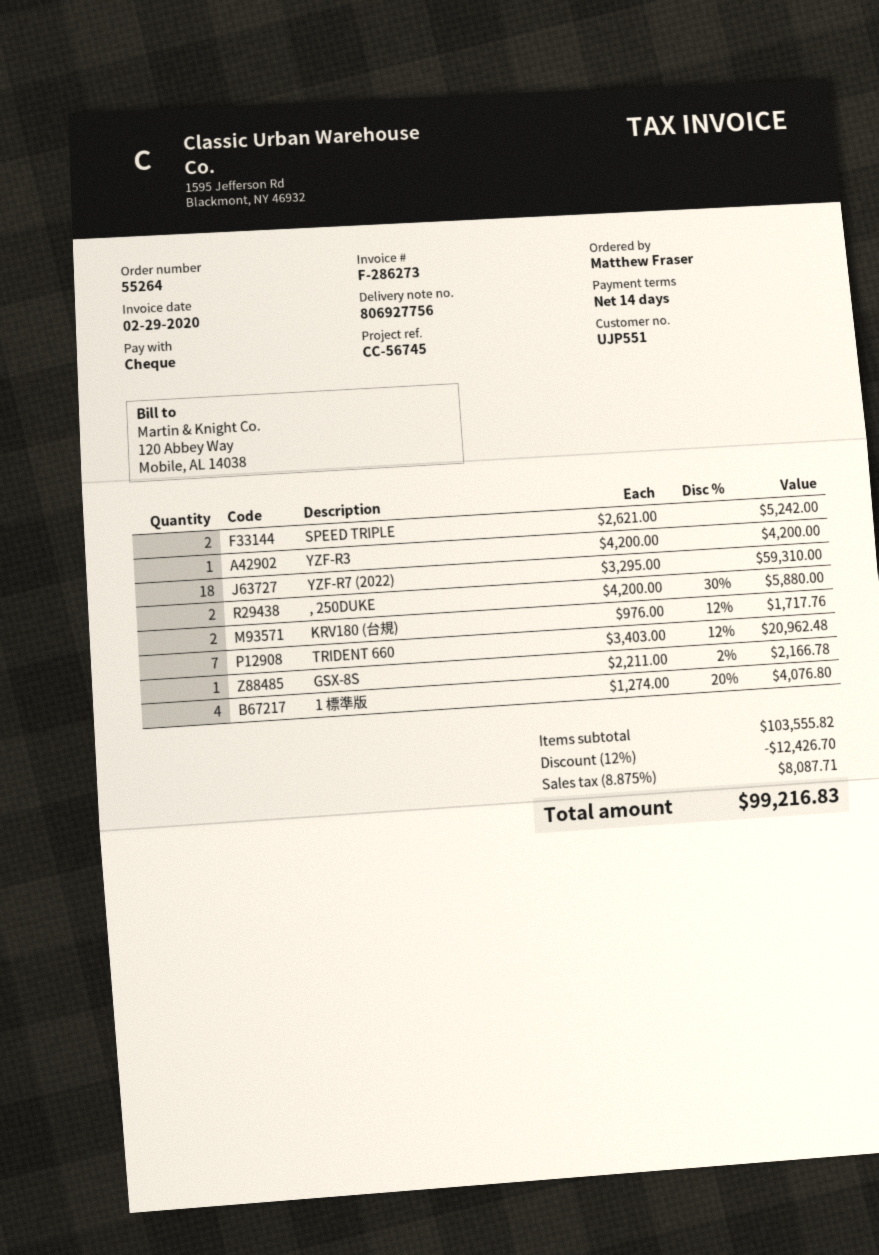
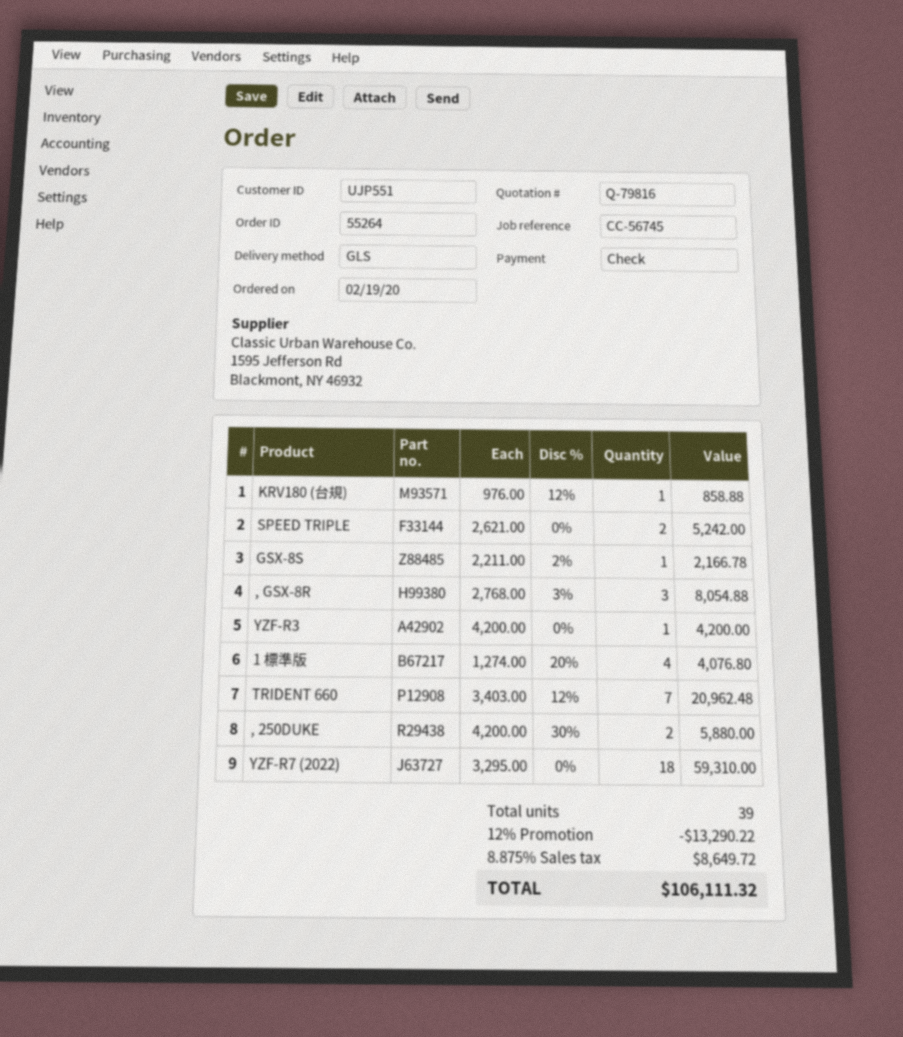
KRV180 (台規): 2 x 976.00 - 12% = 1717.76 -> 1 x 976.00 - 12% = 858.88
, GSX-8R: none -> 3 x 2768.00 - 3% = 8054.88
discount: 12% = 12426.70 -> 12% = 13290.22
tax: 8.875% = 8087.71 -> 8.875% = 8649.72
total: 99216.83 -> 106111.32

